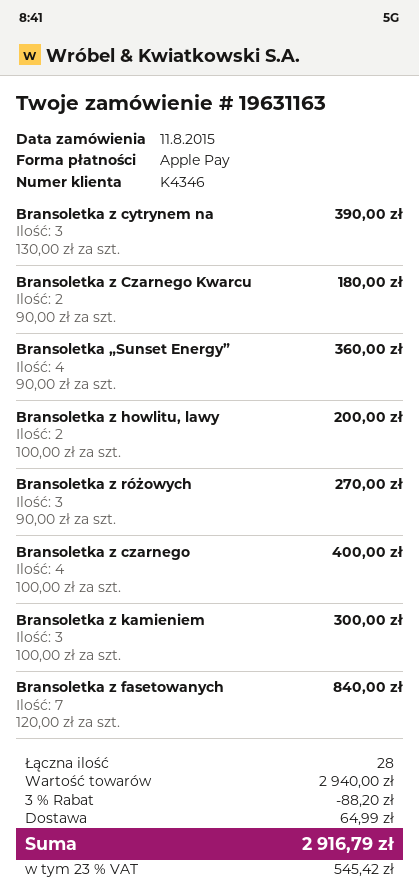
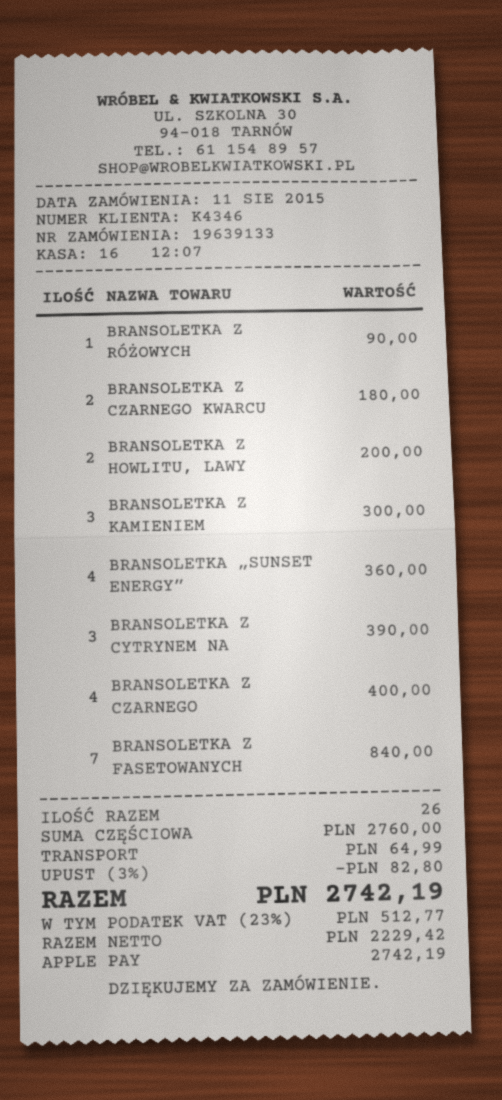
order number: 19631163 -> 19639133
Bransoletka z różowych: 3 for 270.00 -> 1 for 90.00
total quantity: 28 -> 26
subtotal: 2940.00 -> 2760.00
discount: 3% = 88.20 -> 3% = 82.80
tax: 23% = 545.42 -> 23% = 512.77
total: 2916.79 -> 2742.19

